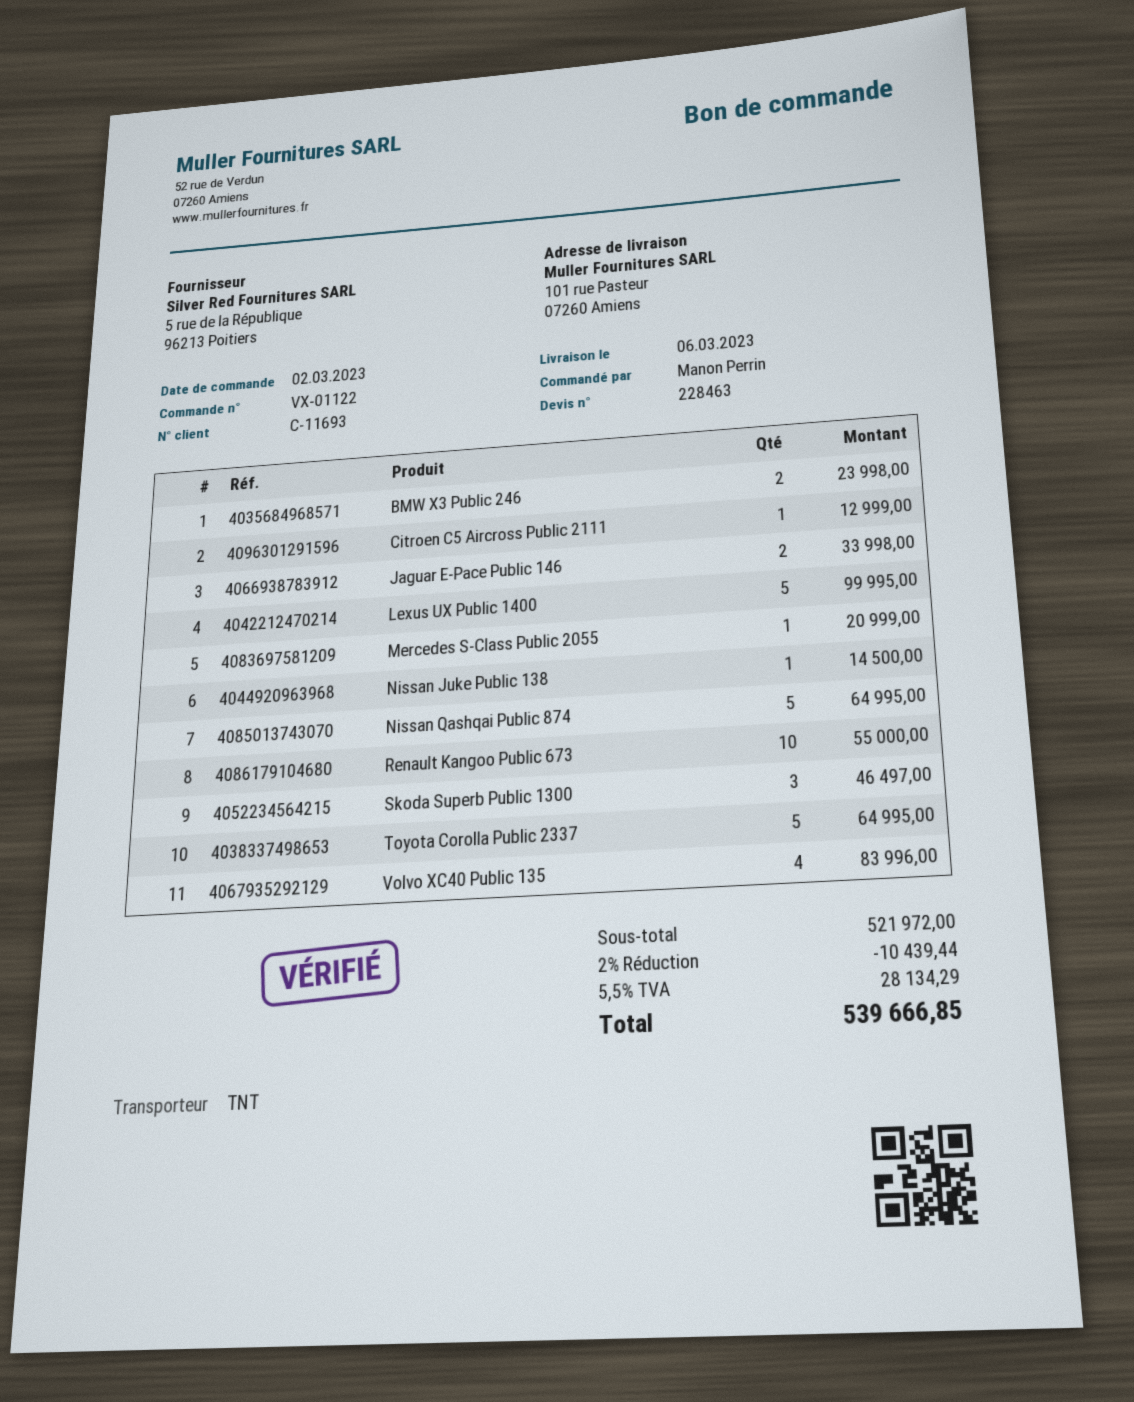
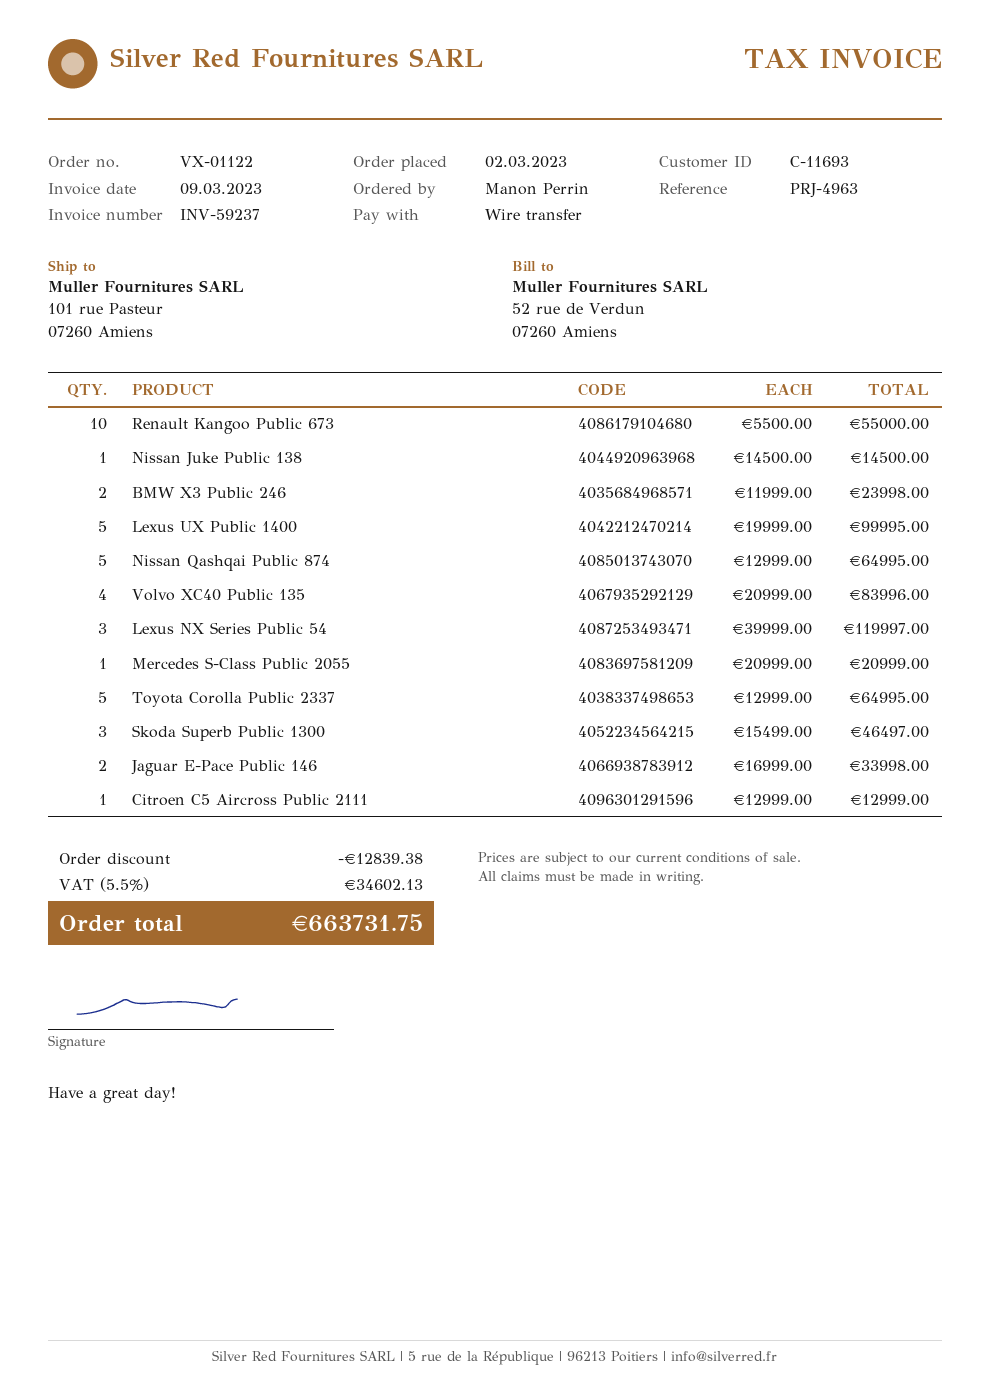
Lexus NX Series Public 54: none -> 3 for 119997.00
discount: 10439.44 -> 12839.38
tax: 5.5% = 28134.29 -> 5.5% = 34602.13
total: 539666.85 -> 663731.75

